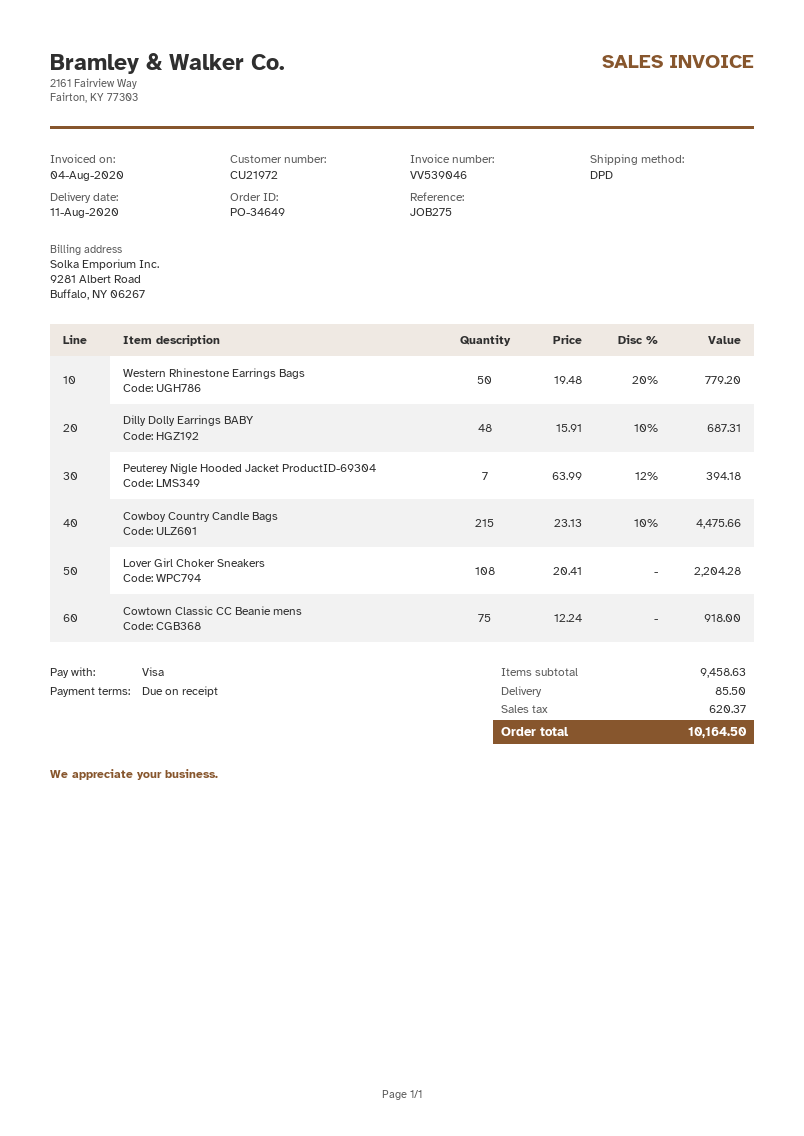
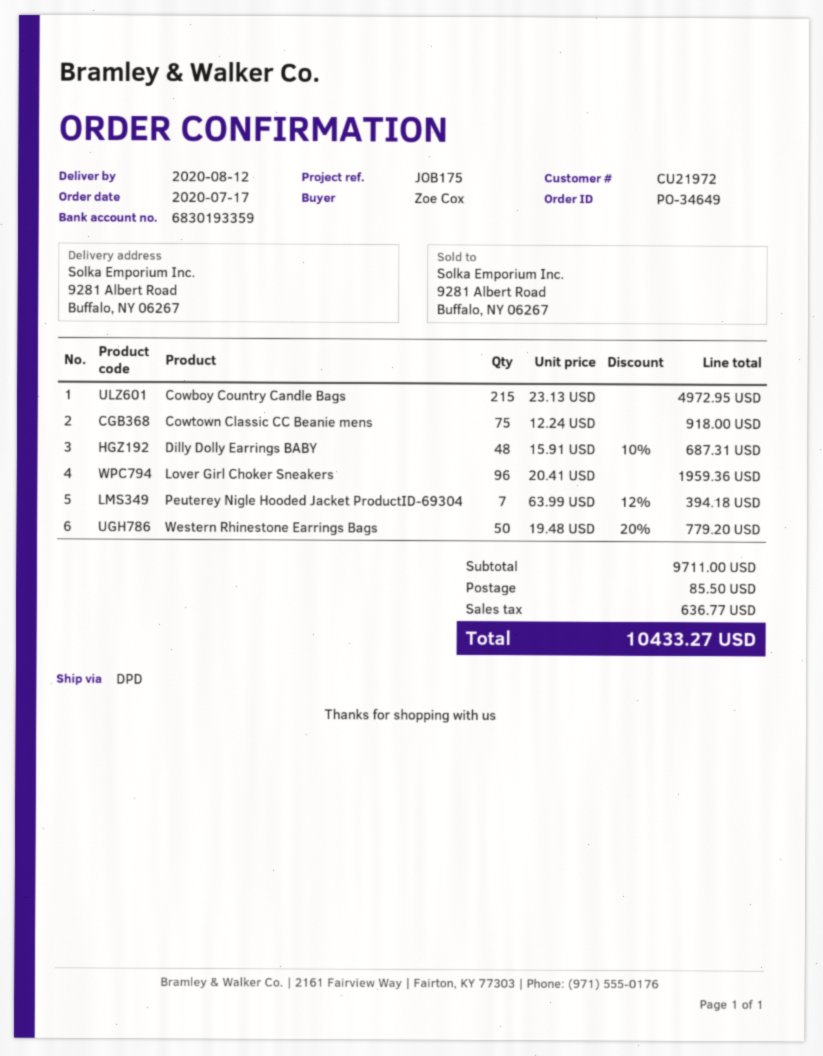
delivery date: 2020-08-11 -> 2020-08-12
reference: JOB275 -> JOB175
Cowboy Country Candle Bags: 215 x 23.13 - 10% = 4475.66 -> 215 x 23.13 = 4972.95
Lover Girl Choker Sneakers: 108 x 20.41 = 2204.28 -> 96 x 20.41 = 1959.36
subtotal: 9458.63 -> 9711.00
tax: 620.37 -> 636.77
total: 10164.50 -> 10433.27

